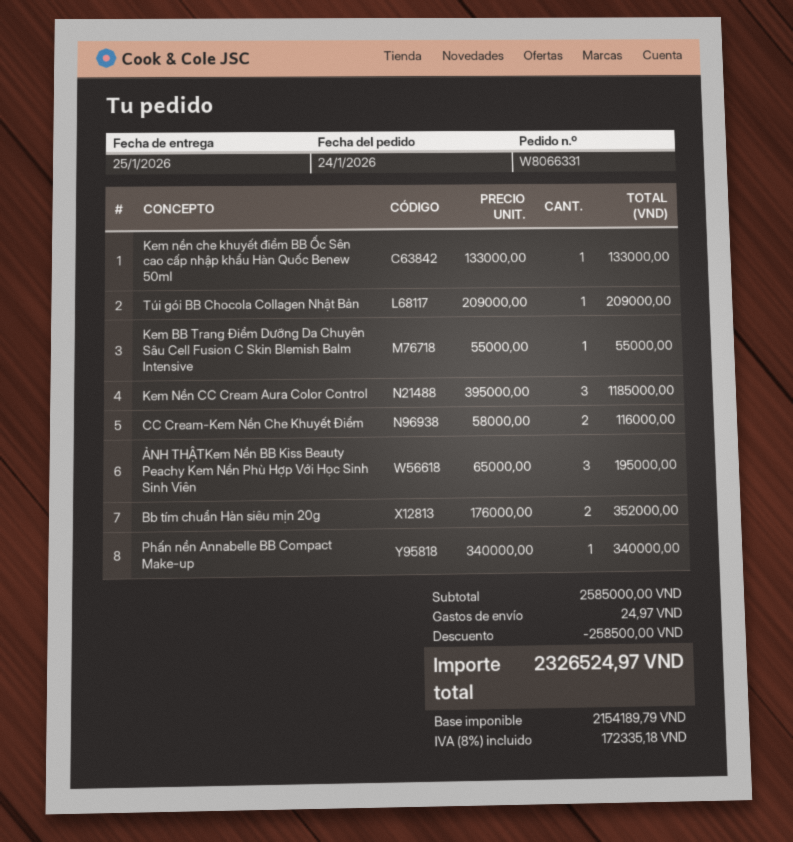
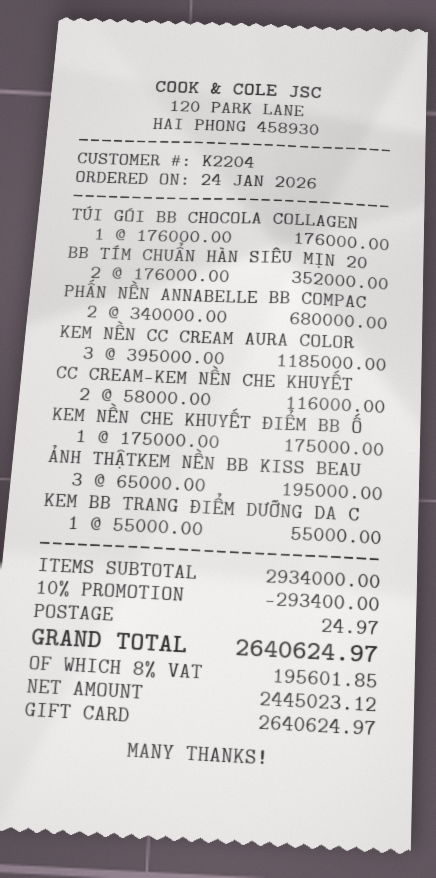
Kem nền che khuyết điểm BB Ốc Sên cao cấp nhập khẩu Hàn Quốc Benew 50ml: 1 x 133000.00 = 133000.00 -> 1 x 175000.00 = 175000.00
Túi gói BB Chocola Collagen Nhật Bản: 1 x 209000.00 = 209000.00 -> 1 x 176000.00 = 176000.00
Phấn nền Annabelle BB Compact Make-up: 1 x 340000.00 = 340000.00 -> 2 x 340000.00 = 680000.00
subtotal: 2585000.00 -> 2934000.00
discount: 258500.00 -> 293400.00
net: 2154189.79 -> 2445023.12
tax: 8% = 172335.18 -> 8% = 195601.85
total: 2326524.97 -> 2640624.97

